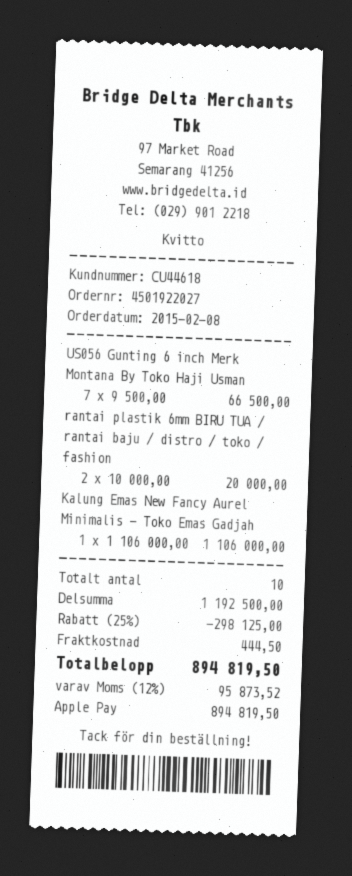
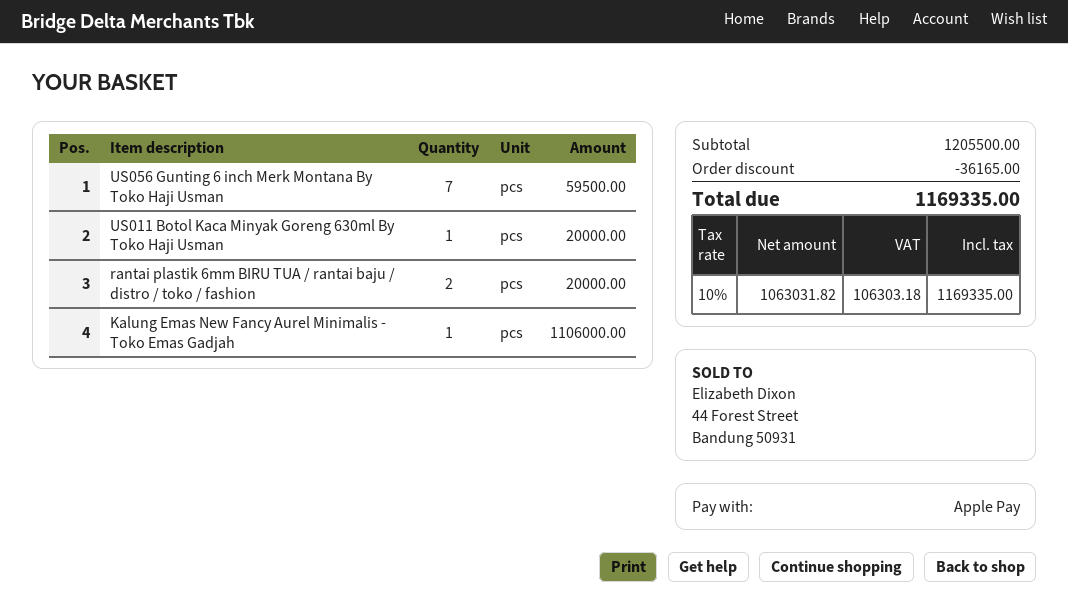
US056 Gunting 6 inch Merk Montana By Toko Haji Usman: 7 for 66500.00 -> 7 for 59500.00
US011 Botol Kaca Minyak Goreng 630ml By Toko Haji Usman: none -> 1 for 20000.00
subtotal: 1192500.00 -> 1205500.00
discount: 298125.00 -> 36165.00
shipping: 444.50 -> none
tax: 12% = 95873.52 -> 10% = 106303.18
total: 894819.50 -> 1169335.00

